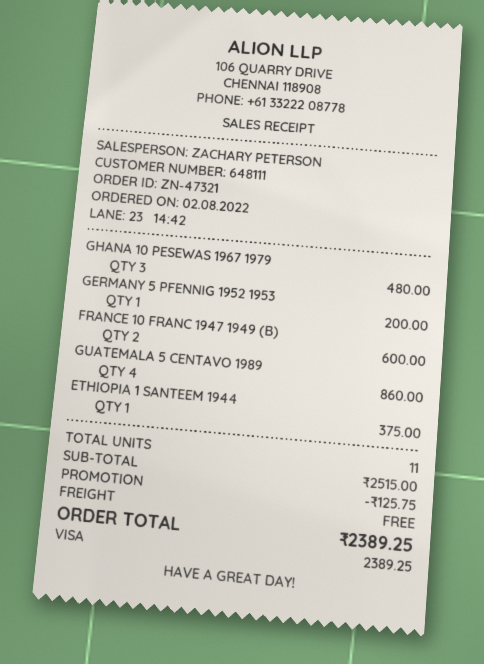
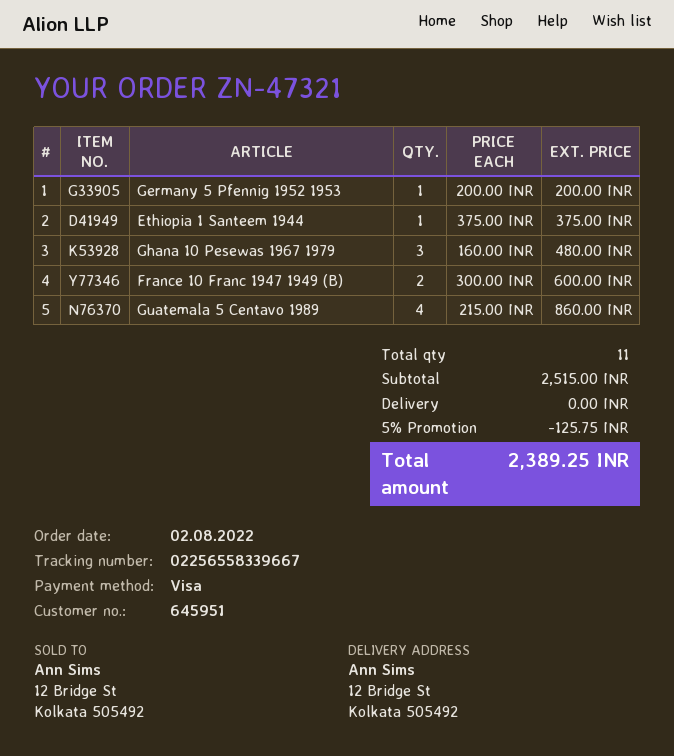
customer number: 648111 -> 645951

